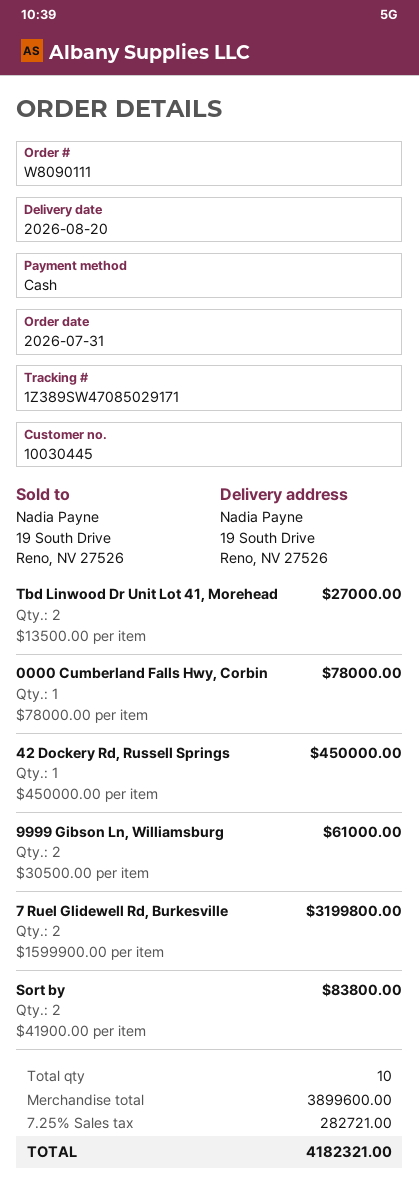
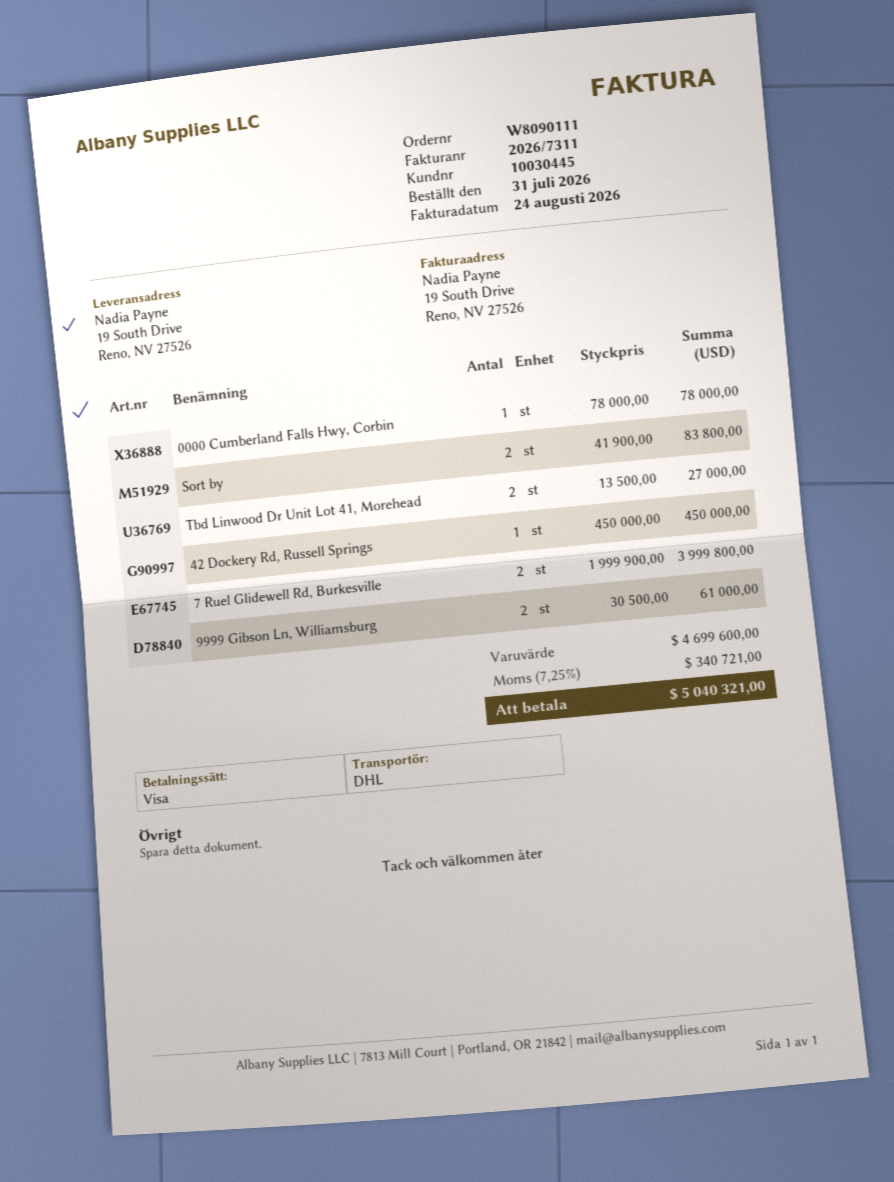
payment method: cash -> Visa
7 Ruel Glidewell Rd, Burkesville: 2 x 1599900.00 = 3199800.00 -> 2 x 1999900.00 = 3999800.00
subtotal: 3899600.00 -> 4699600.00
tax: 7.25% = 282721.00 -> 7.25% = 340721.00
total: 4182321.00 -> 5040321.00

